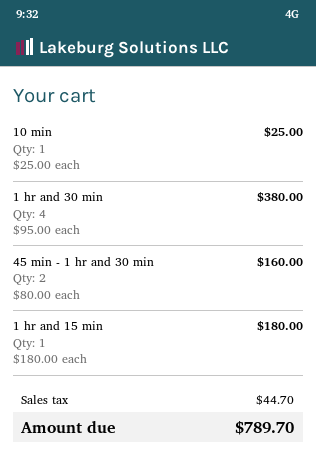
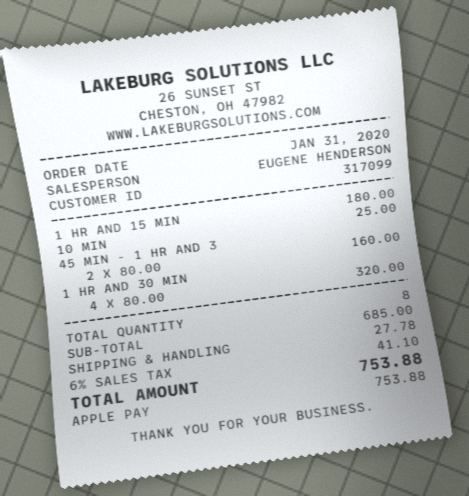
1 hr and 30 min: 4 x 95.00 = 380.00 -> 4 x 80.00 = 320.00
shipping: none -> 27.78
tax: 44.70 -> 41.10
total: 789.70 -> 753.88

